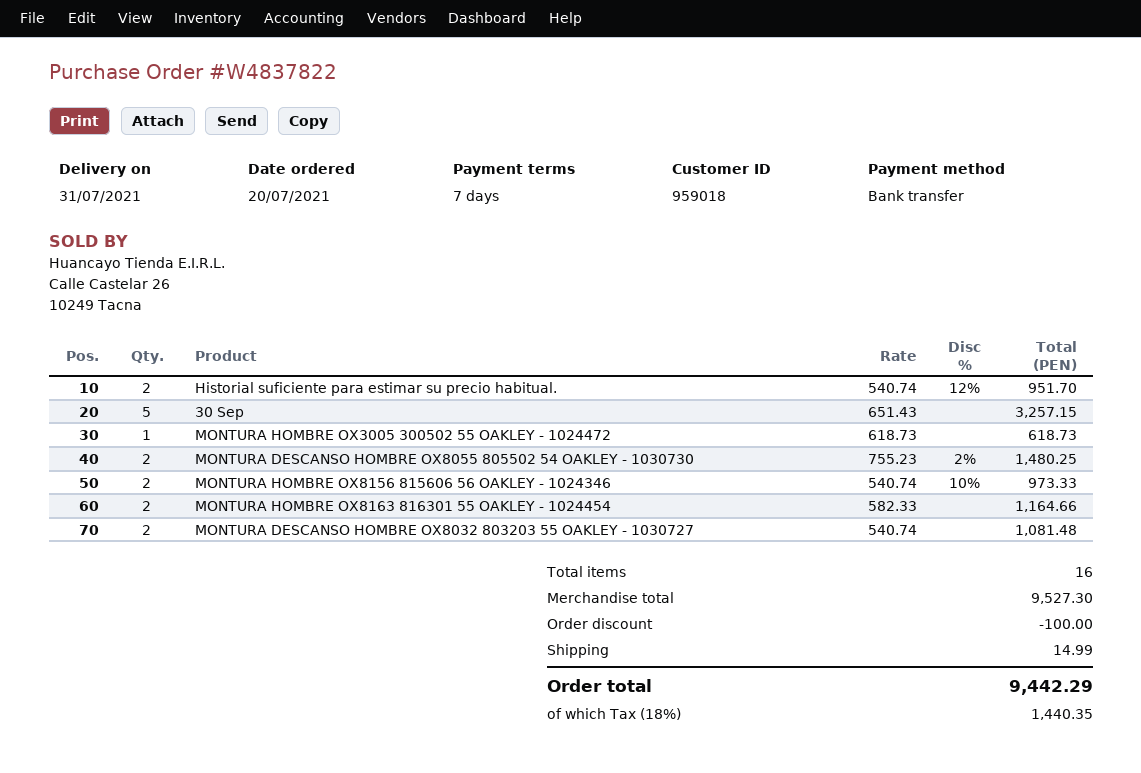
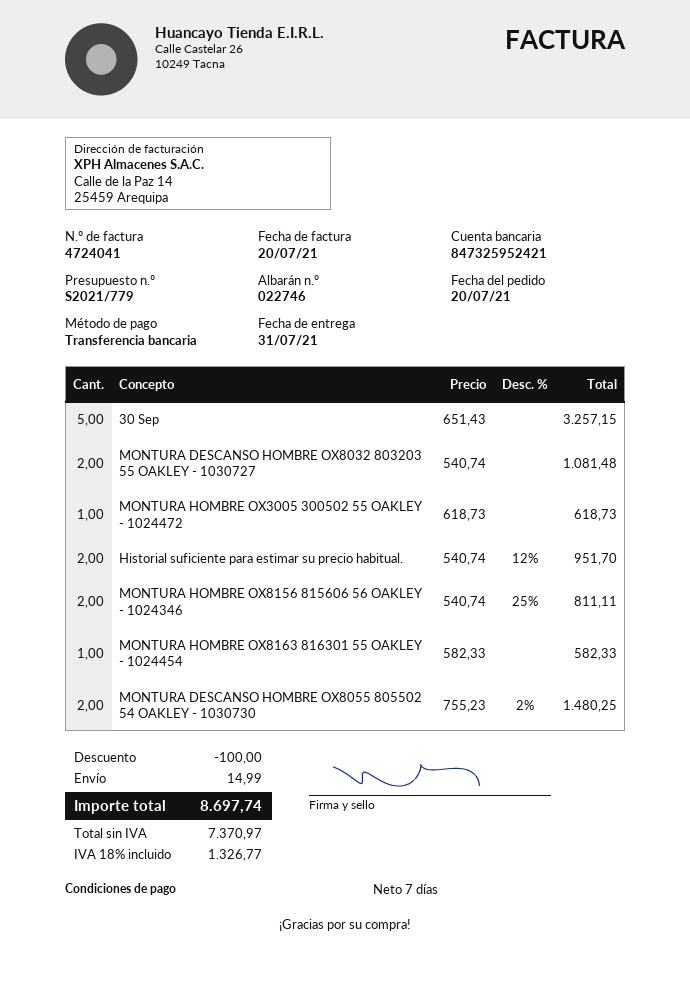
MONTURA HOMBRE OX8156 815606 56 OAKLEY - 1024346: 2 x 540.74 - 10% = 973.33 -> 2 x 540.74 - 25% = 811.11
MONTURA HOMBRE OX8163 816301 55 OAKLEY - 1024454: 2 x 582.33 = 1164.66 -> 1 x 582.33 = 582.33
tax: 18% = 1440.35 -> 18% = 1326.77
total: 9442.29 -> 8697.74

